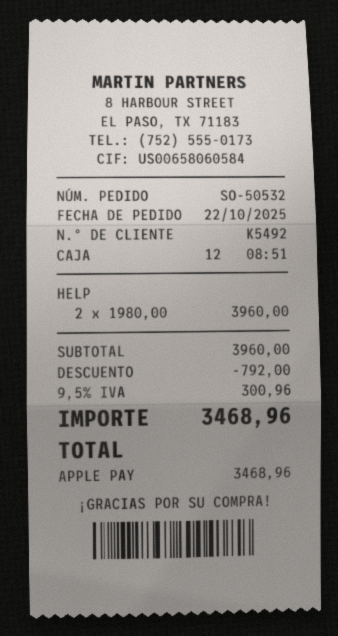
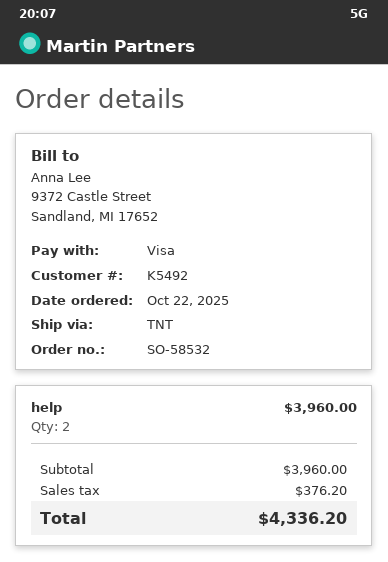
order number: SO-50532 -> SO-58532
payment method: Apple Pay -> Visa
discount: 792.00 -> none
tax: 300.96 -> 376.20
total: 3468.96 -> 4336.20

